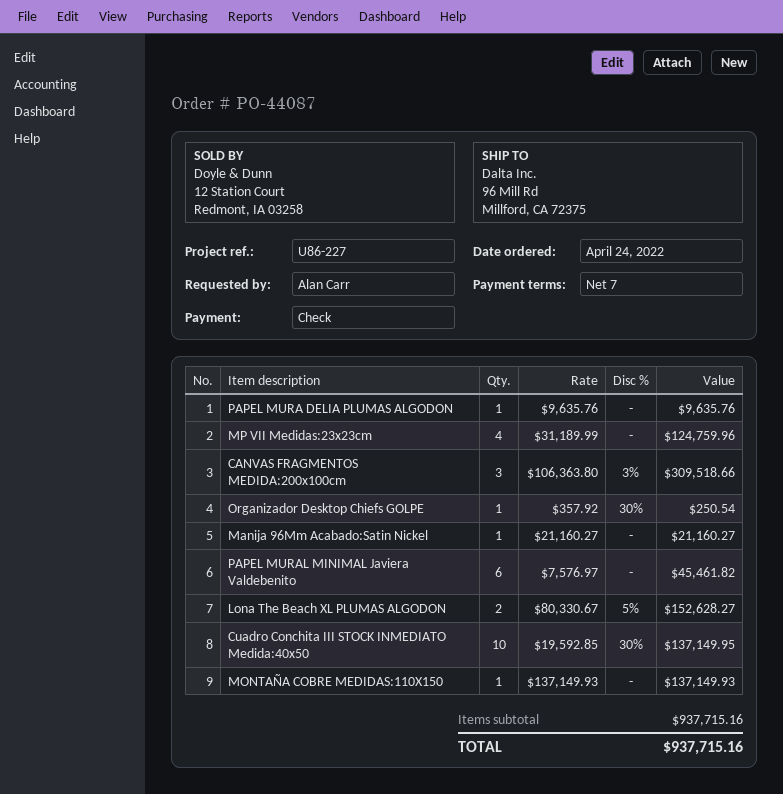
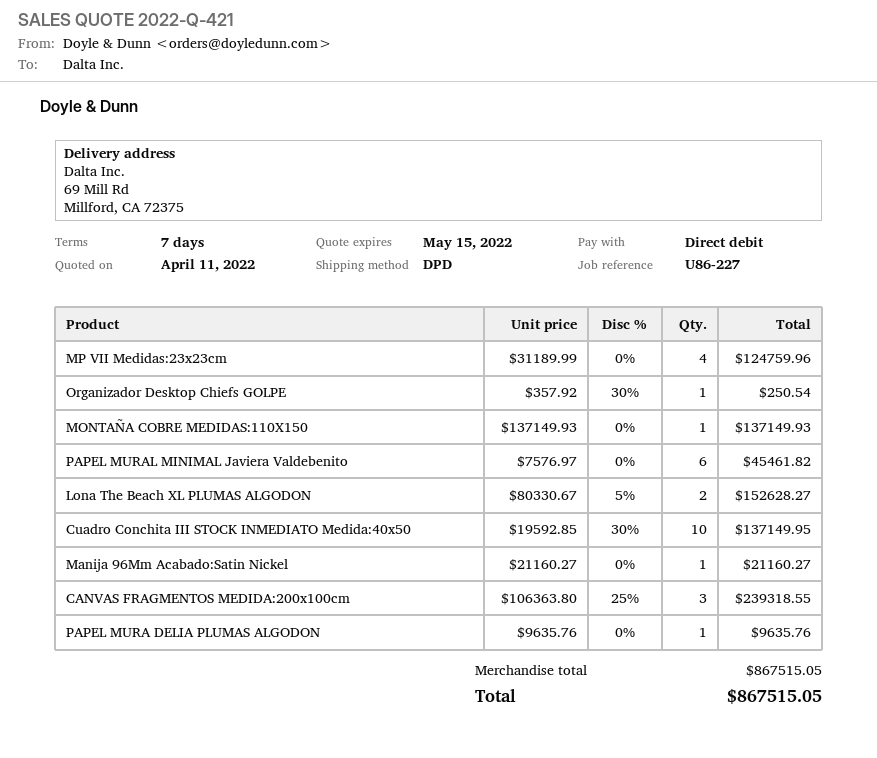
payment method: cheque -> direct debit
ship to: 96 Mill Rd, Millford, CA 72375 -> 69 Mill Rd, Millford, CA 72375
CANVAS FRAGMENTOS MEDIDA:200x100cm: 3 x 106363.80 - 3% = 309518.66 -> 3 x 106363.80 - 25% = 239318.55
subtotal: 937715.16 -> 867515.05
total: 937715.16 -> 867515.05

